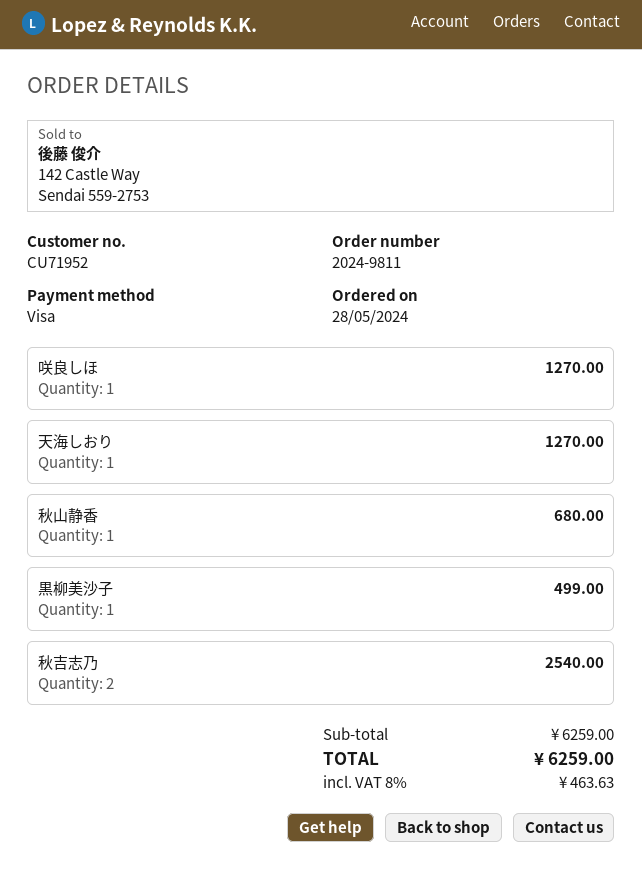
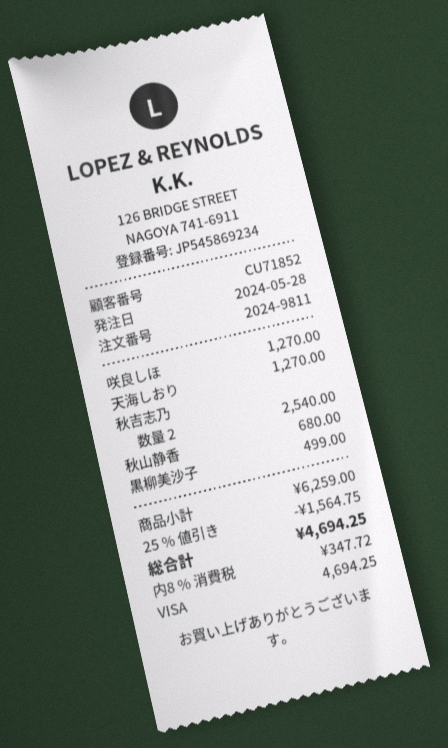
customer number: CU71952 -> CU71852
discount: none -> 25% = 1564.75
tax: 8% = 463.63 -> 8% = 347.72
total: 6259.00 -> 4694.25

